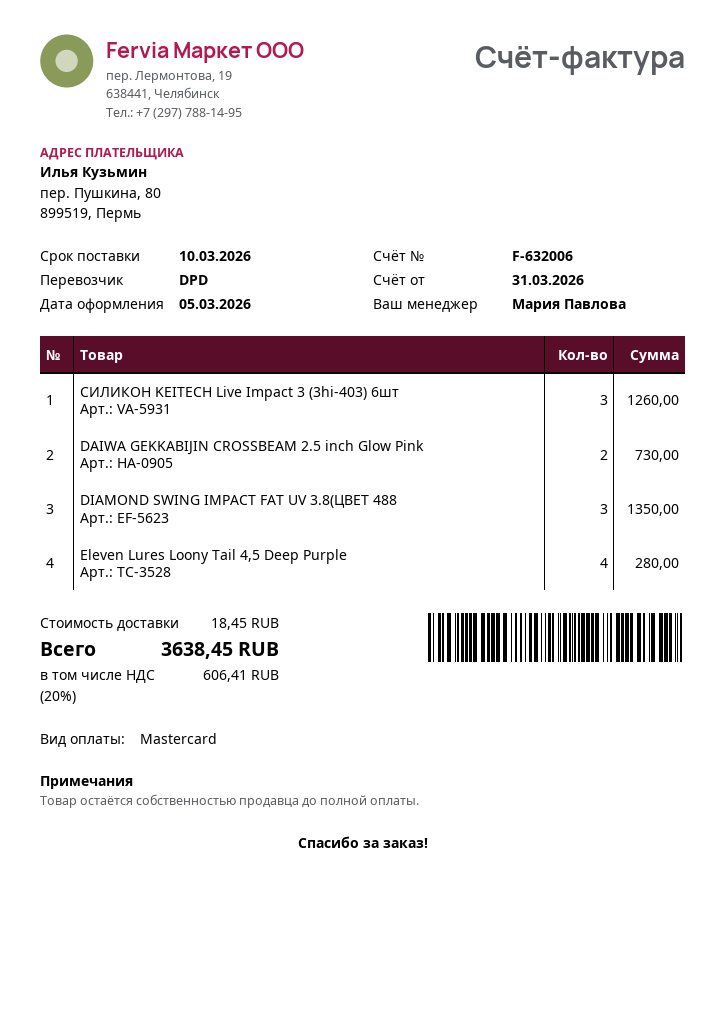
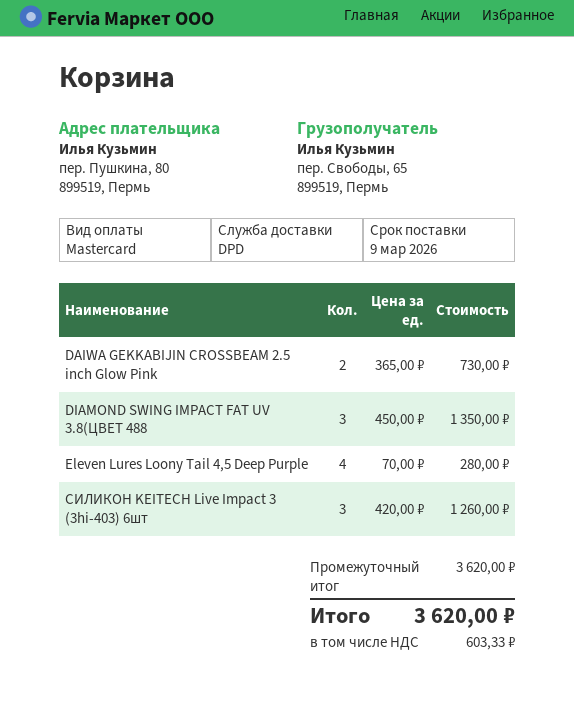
delivery date: 2026-03-10 -> 2026-03-09
shipping: 18.45 -> none
tax: 606.41 -> 603.33
total: 3638.45 -> 3620.00

